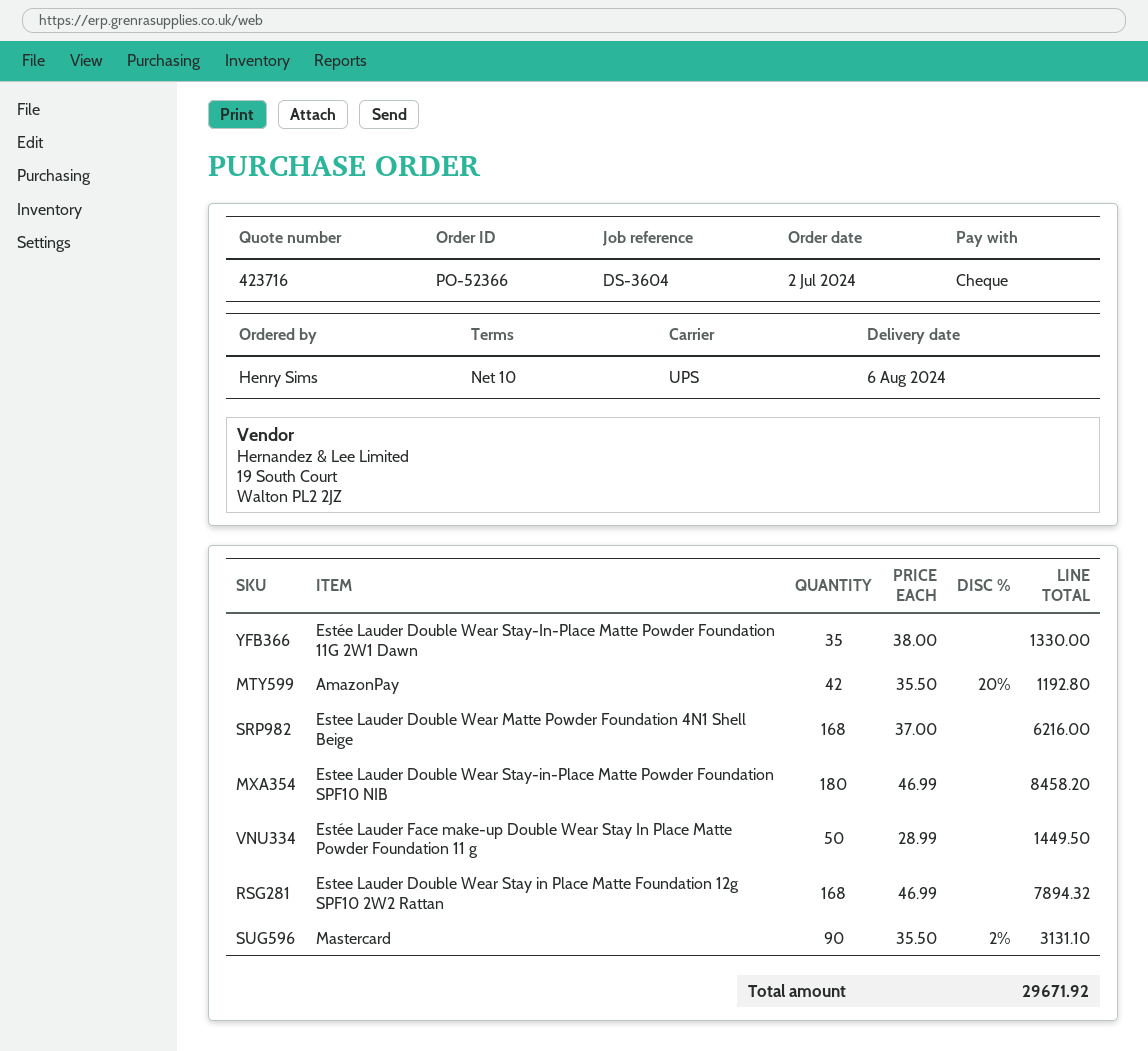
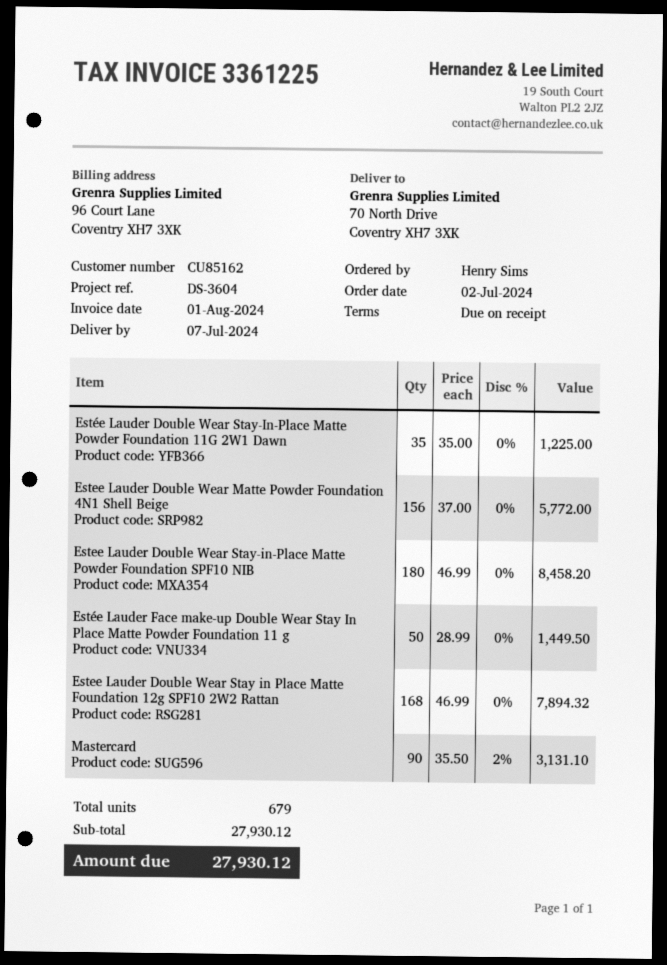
delivery date: 2024-08-06 -> 2024-07-07
payment terms: 10 days -> on receipt
Estée Lauder Double Wear Stay-In-Place Matte Powder Foundation 11G 2W1 Dawn: 35 x 38.00 = 1330.00 -> 35 x 35.00 = 1225.00
AmazonPay: 42 x 35.50 - 20% = 1192.80 -> none
Estee Lauder Double Wear Matte Powder Foundation 4N1 Shell Beige: 168 x 37.00 = 6216.00 -> 156 x 37.00 = 5772.00
total: 29671.92 -> 27930.12

